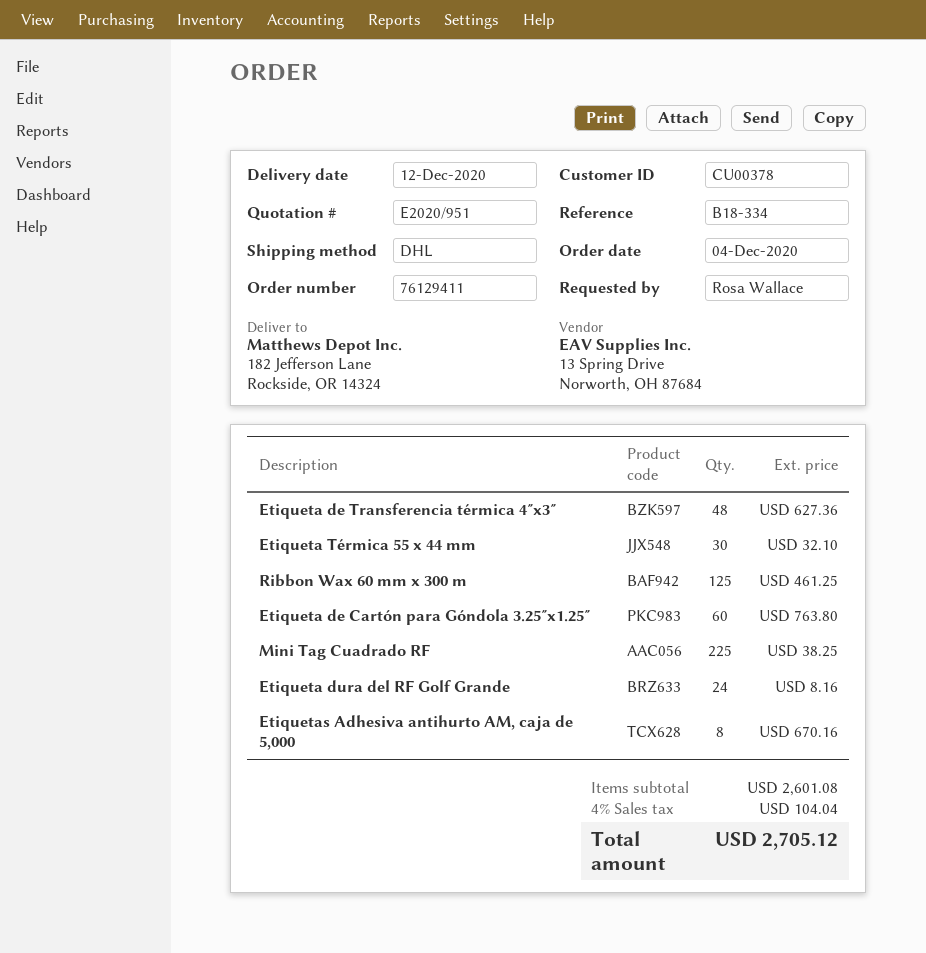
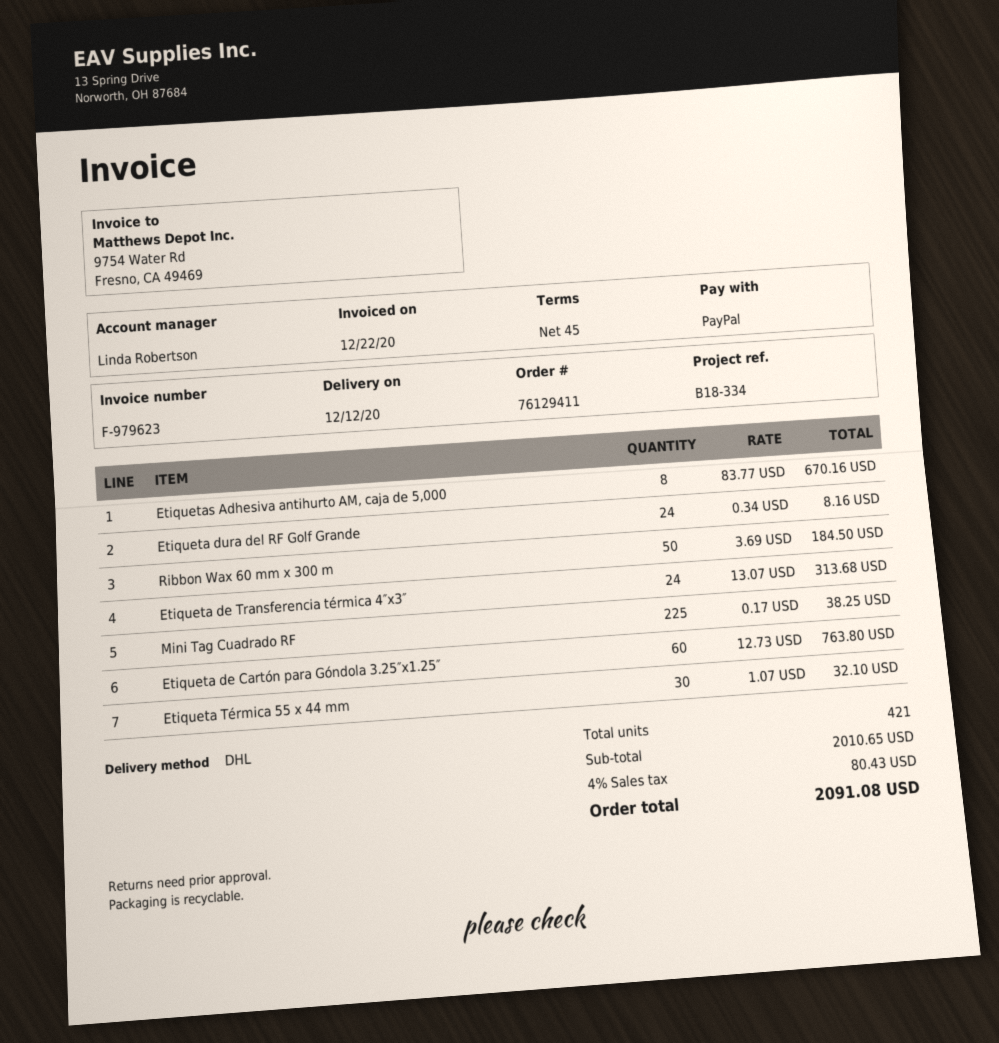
Etiqueta de Transferencia térmica 4″x3″: 48 for 627.36 -> 24 for 313.68
Ribbon Wax 60 mm x 300 m: 125 for 461.25 -> 50 for 184.50
subtotal: 2601.08 -> 2010.65
tax: 4% = 104.04 -> 4% = 80.43
total: 2705.12 -> 2091.08

